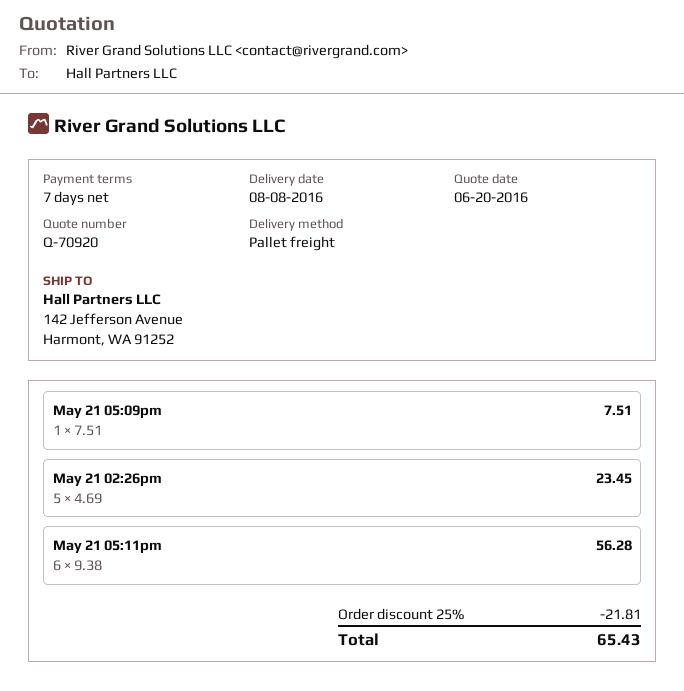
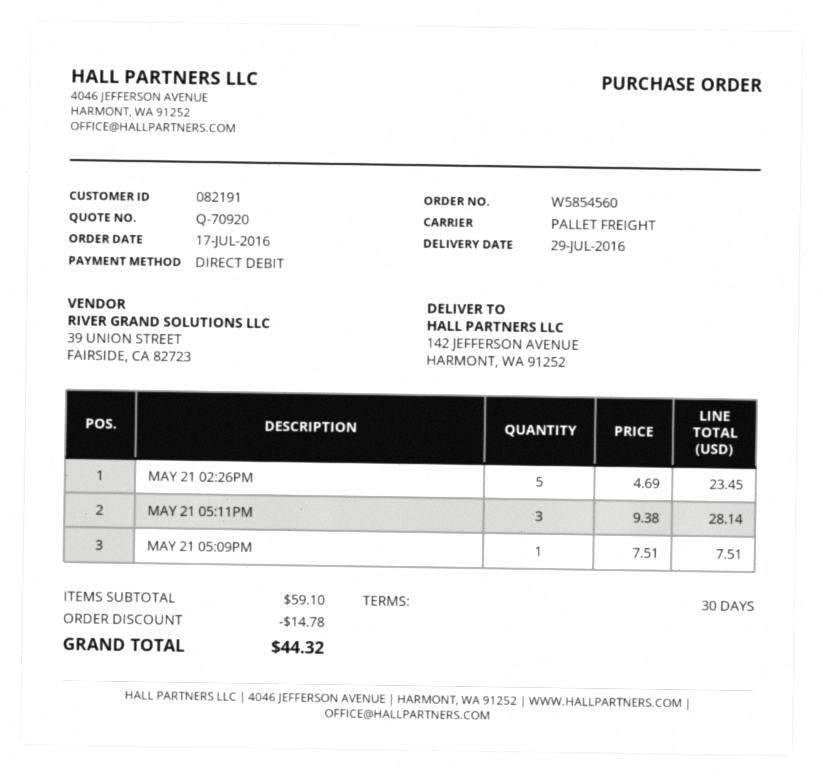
delivery date: 2016-08-08 -> 2016-07-29
payment terms: 7 days -> 30 days
May 21 05:11pm: 6 x 9.38 = 56.28 -> 3 x 9.38 = 28.14
discount: 21.81 -> 14.78
total: 65.43 -> 44.32

